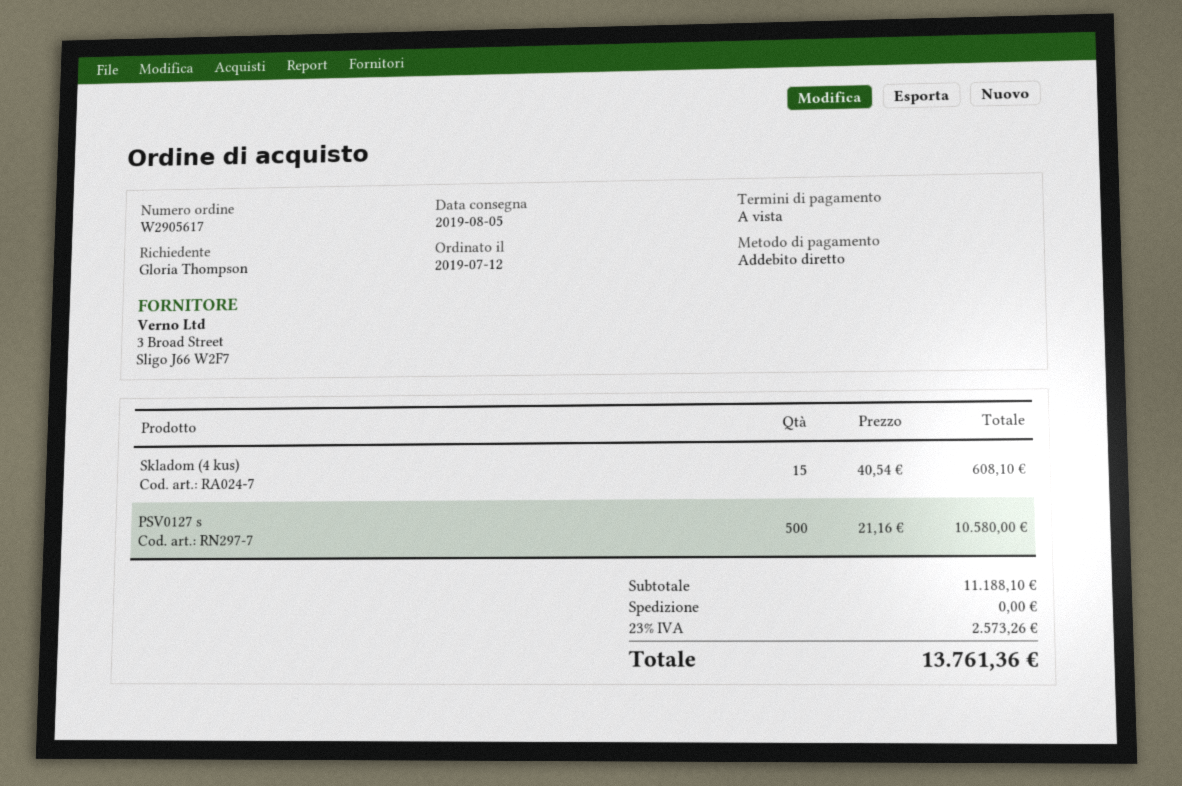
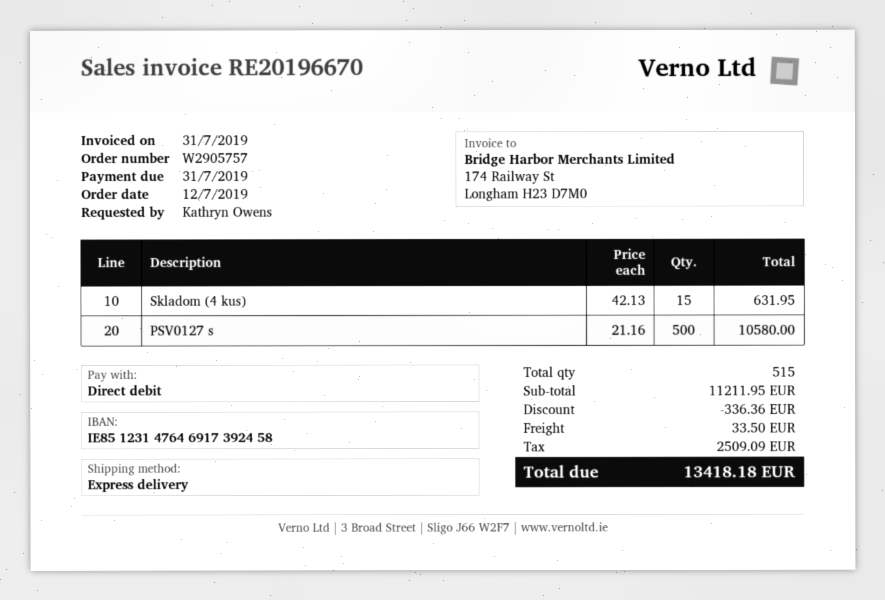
order number: W2905617 -> W2905757
ordered by: Gloria Thompson -> Kathryn Owens
Skladom (4 kus): 15 x 40.54 = 608.10 -> 15 x 42.13 = 631.95
subtotal: 11188.10 -> 11211.95
discount: none -> 336.36
shipping: 0.00 -> 33.50
tax: 2573.26 -> 2509.09
total: 13761.36 -> 13418.18

